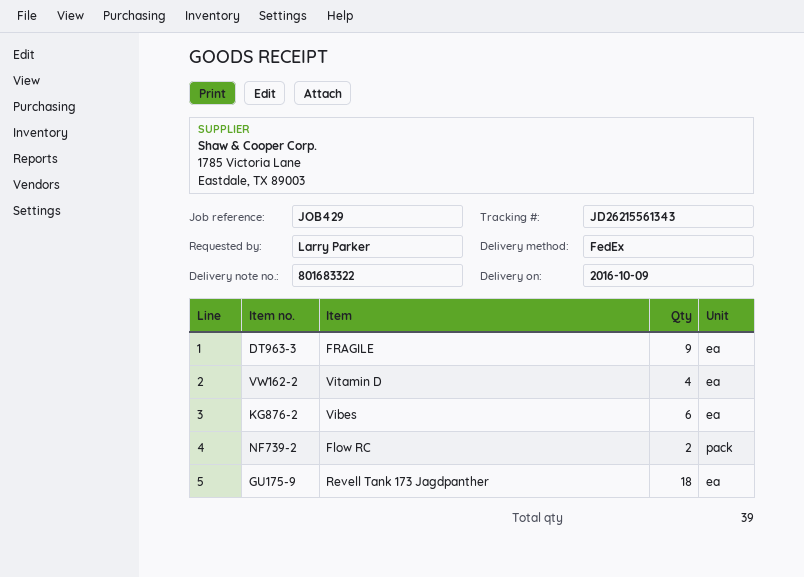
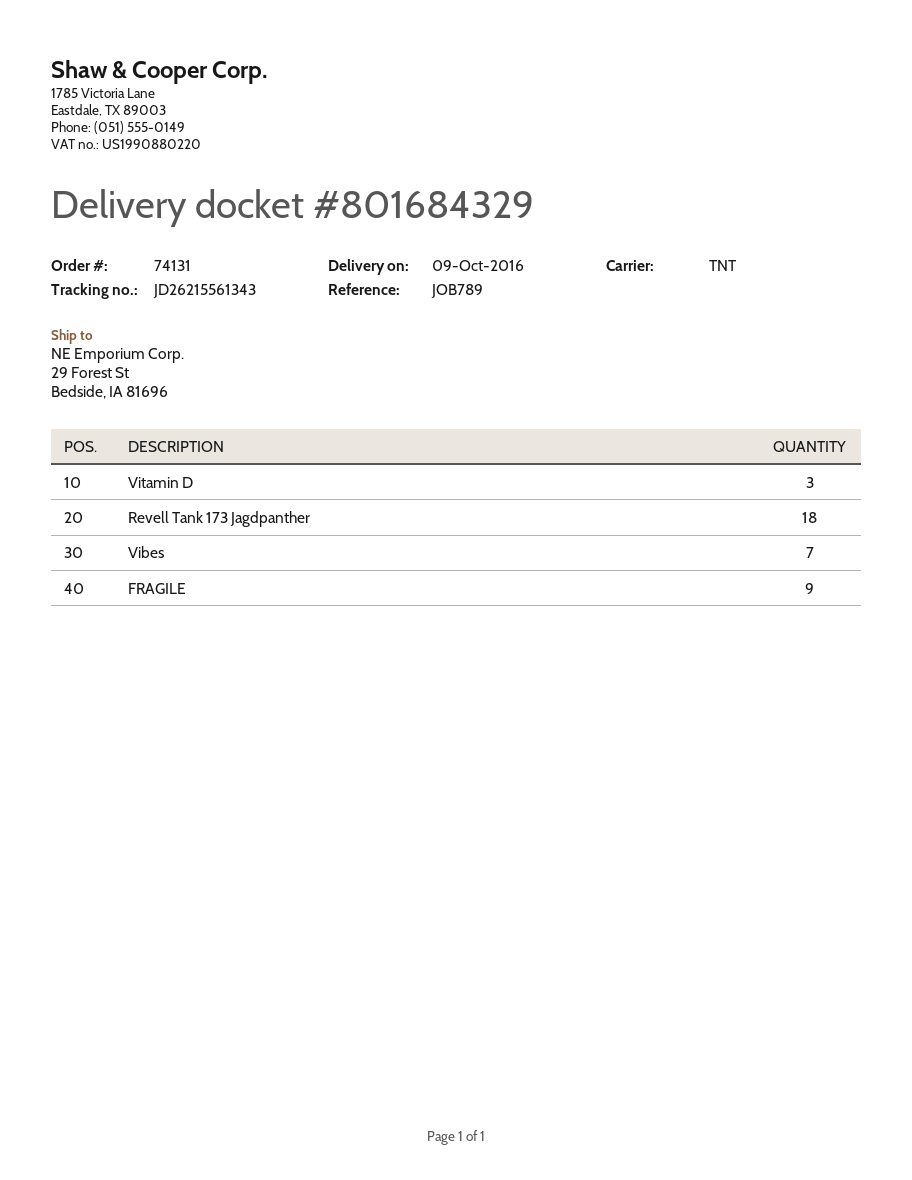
delivery note number: 801683322 -> 801684329
reference: JOB429 -> JOB789
shipping method: FedEx -> TNT
Vitamin D: 4 -> 3
Vibes: 6 -> 7
Flow RC: 2 -> none

